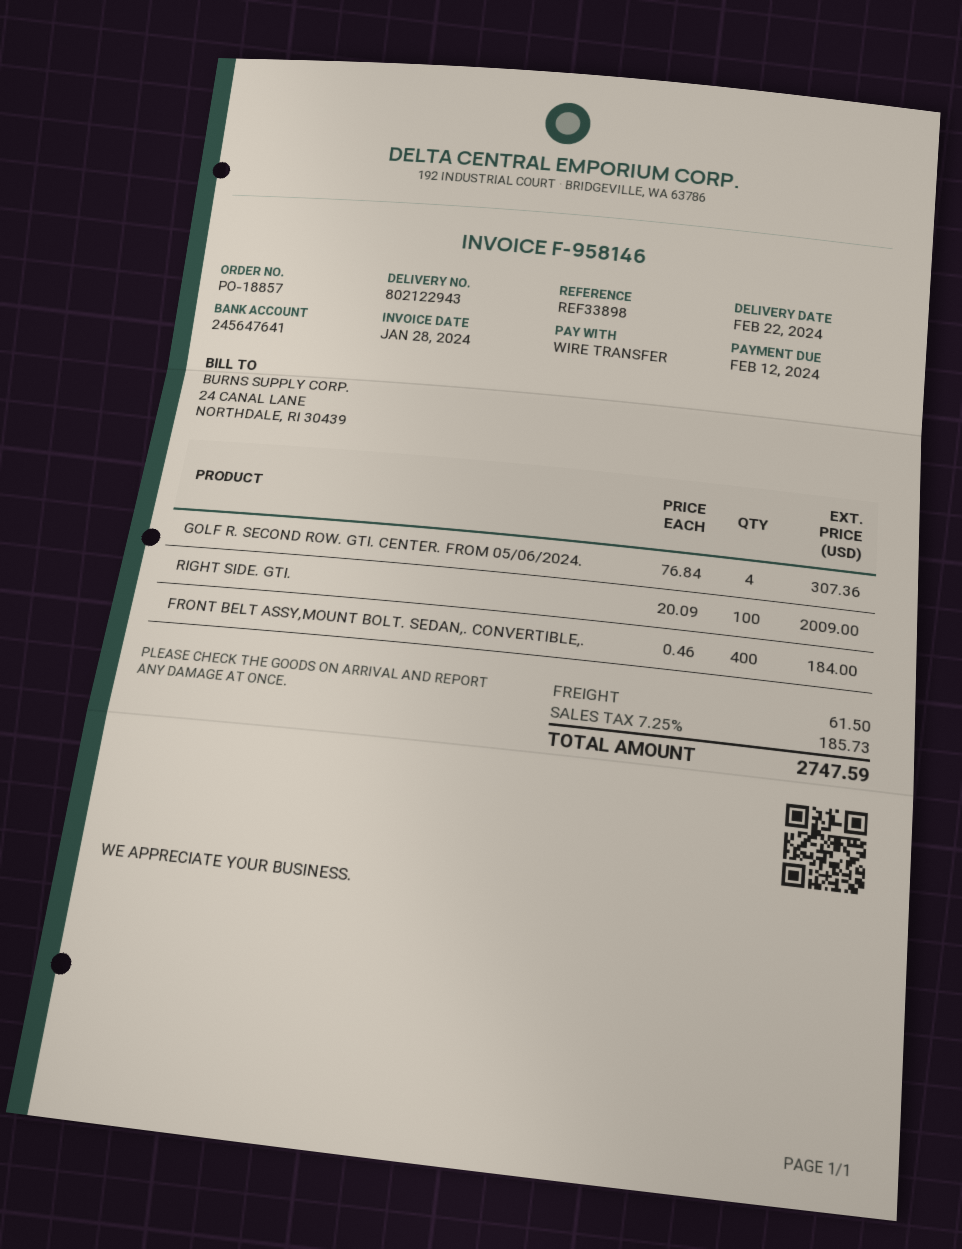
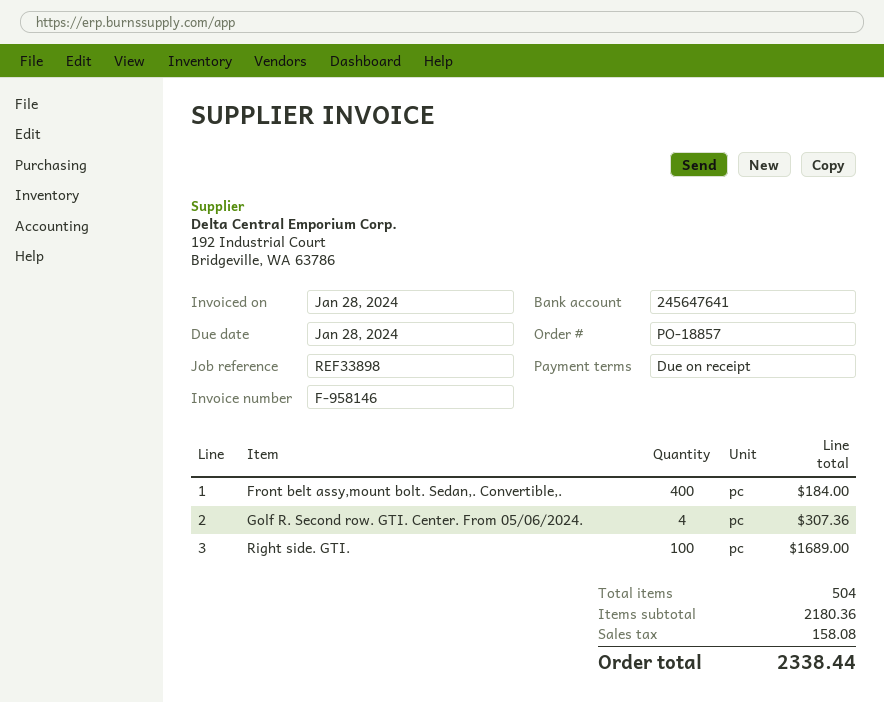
due date: 2024-02-12 -> 2024-01-28
RIGHT SIDE. GTI.: 100 for 2009.00 -> 100 for 1689.00
shipping: 61.50 -> none
tax: 185.73 -> 158.08
total: 2747.59 -> 2338.44

